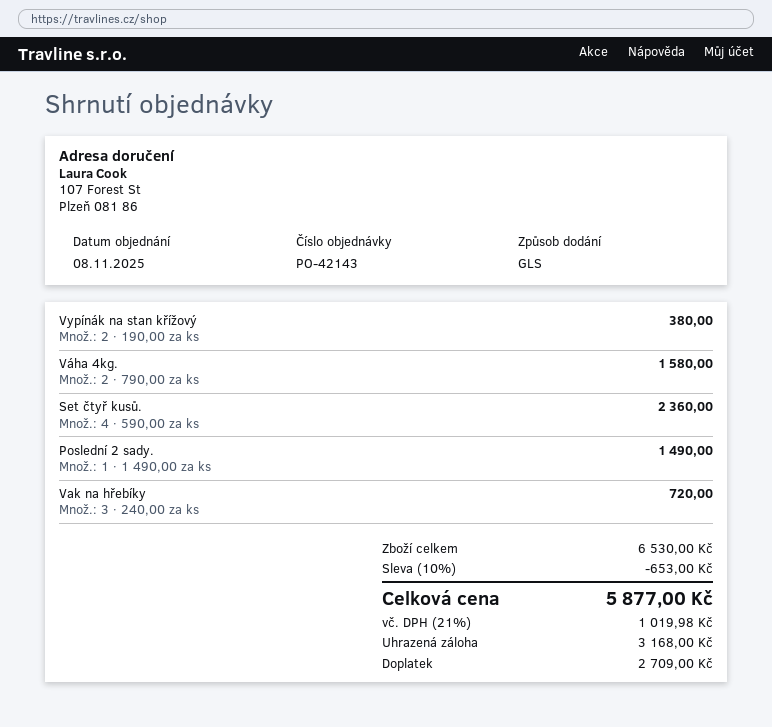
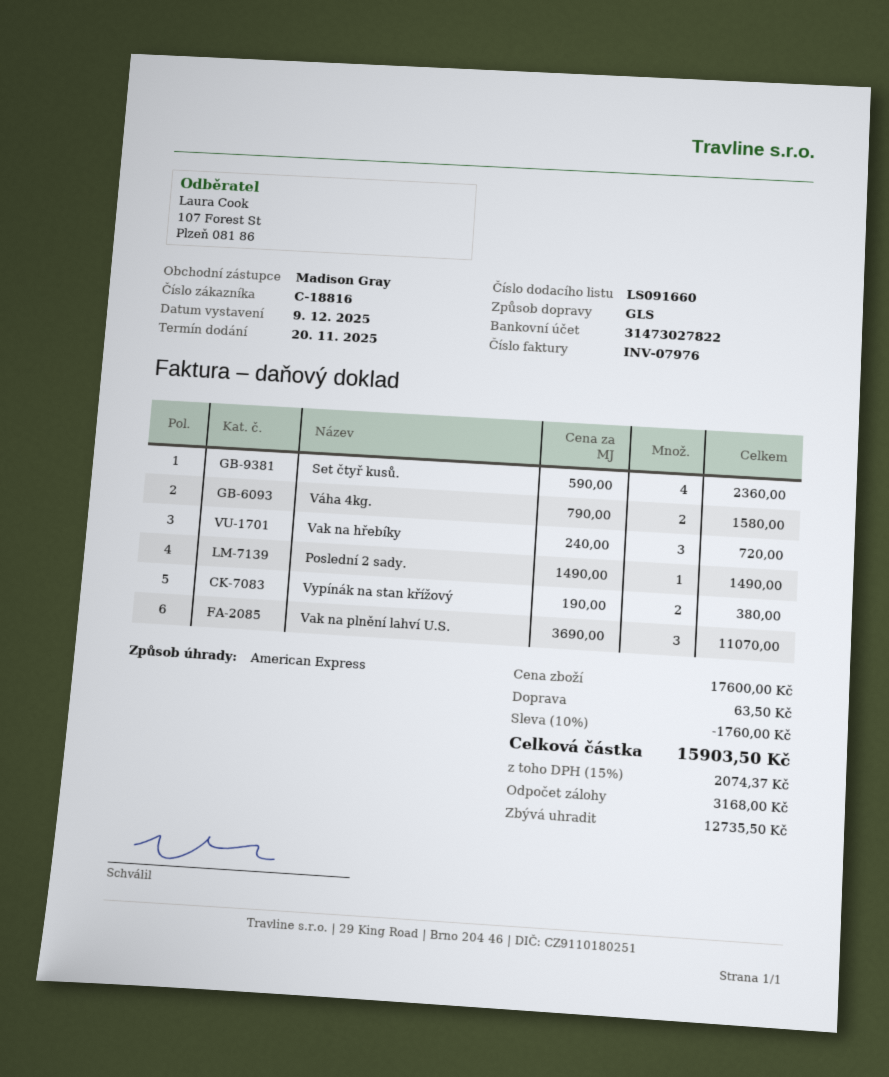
Vak na plnění lahví U.S.: none -> 3 x 3690.00 = 11070.00
subtotal: 6530.00 -> 17600.00
discount: 10% = 653.00 -> 10% = 1760.00
shipping: none -> 63.50
tax: 21% = 1019.98 -> 15% = 2074.37
total: 5877.00 -> 15903.50
balance: 2709.00 -> 12735.50

